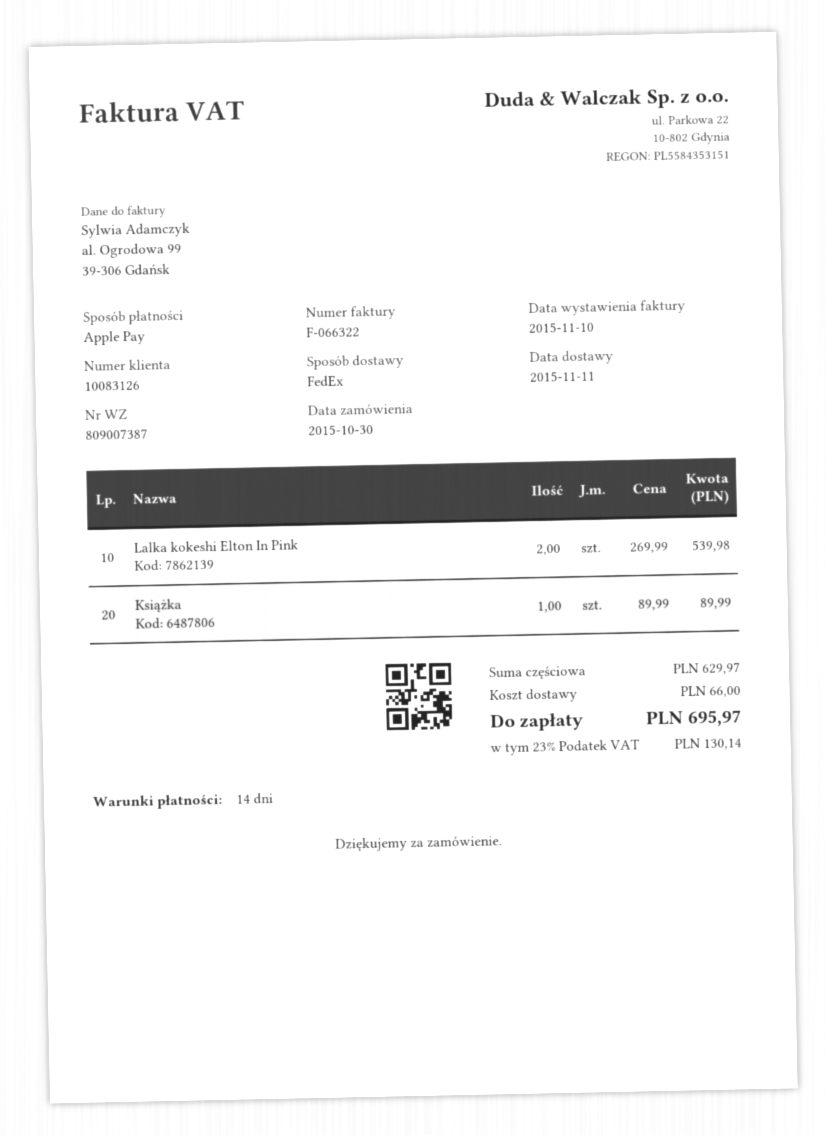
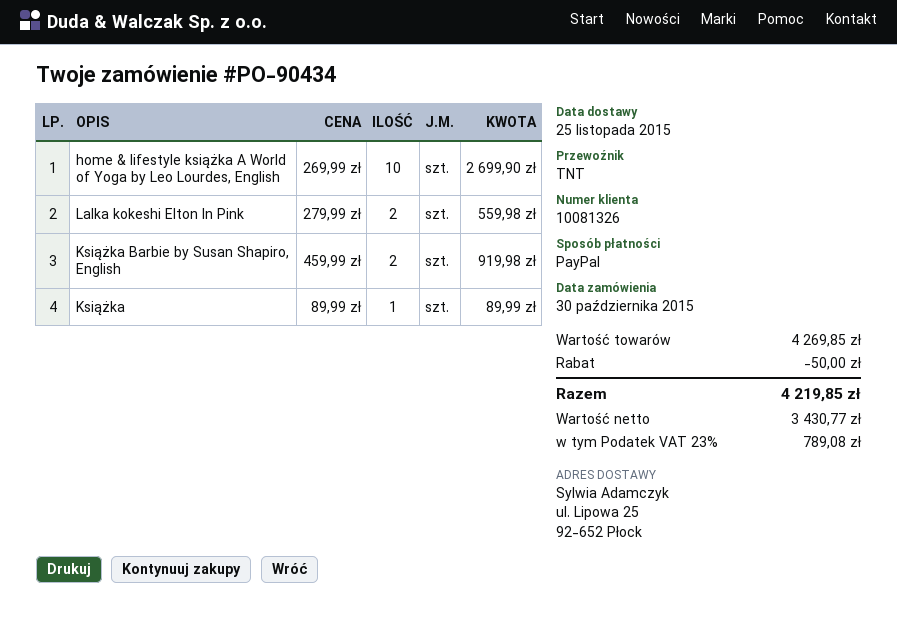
delivery date: 2015-11-11 -> 2015-11-25
customer number: 10083126 -> 10081326
payment method: Apple Pay -> PayPal
shipping method: FedEx -> TNT
Lalka kokeshi Elton In Pink: 2 x 269.99 = 539.98 -> 2 x 279.99 = 559.98
home & lifestyle książka A World of Yoga by Leo Lourdes, English: none -> 10 x 269.99 = 2699.90
Książka Barbie by Susan Shapiro, English: none -> 2 x 459.99 = 919.98
subtotal: 629.97 -> 4269.85
discount: none -> 50.00
shipping: 66.00 -> none
tax: 23% = 130.14 -> 23% = 789.08
total: 695.97 -> 4219.85

